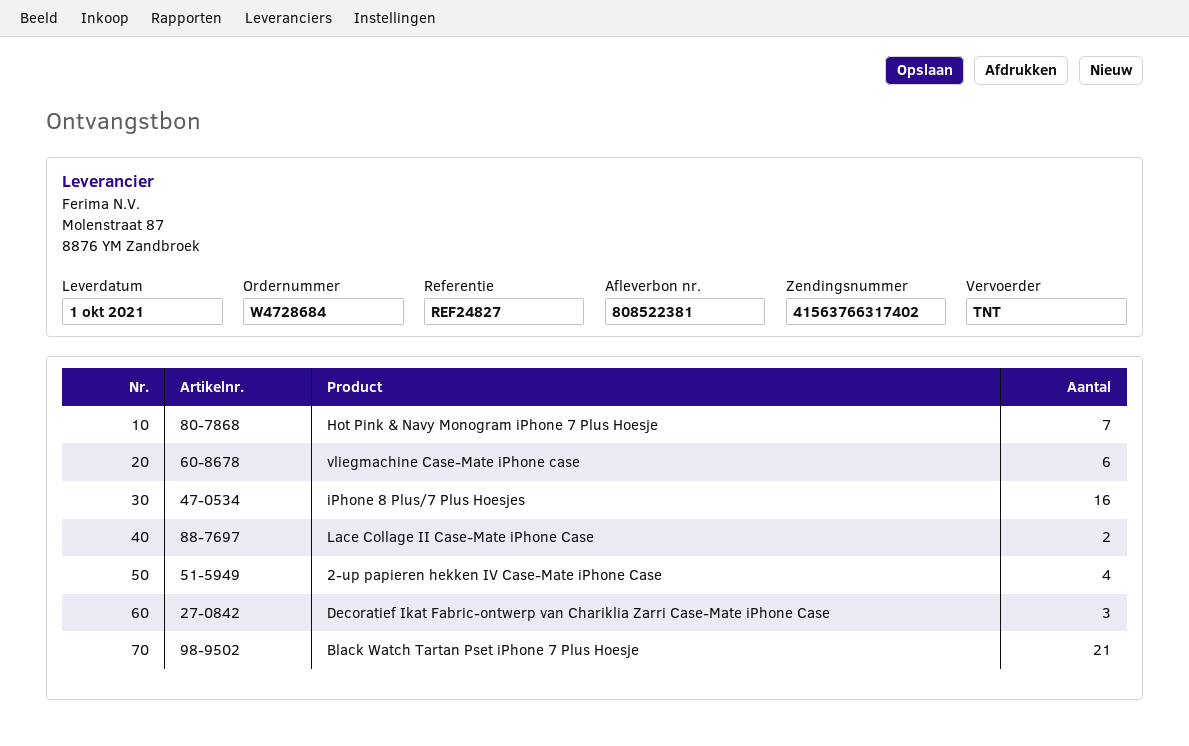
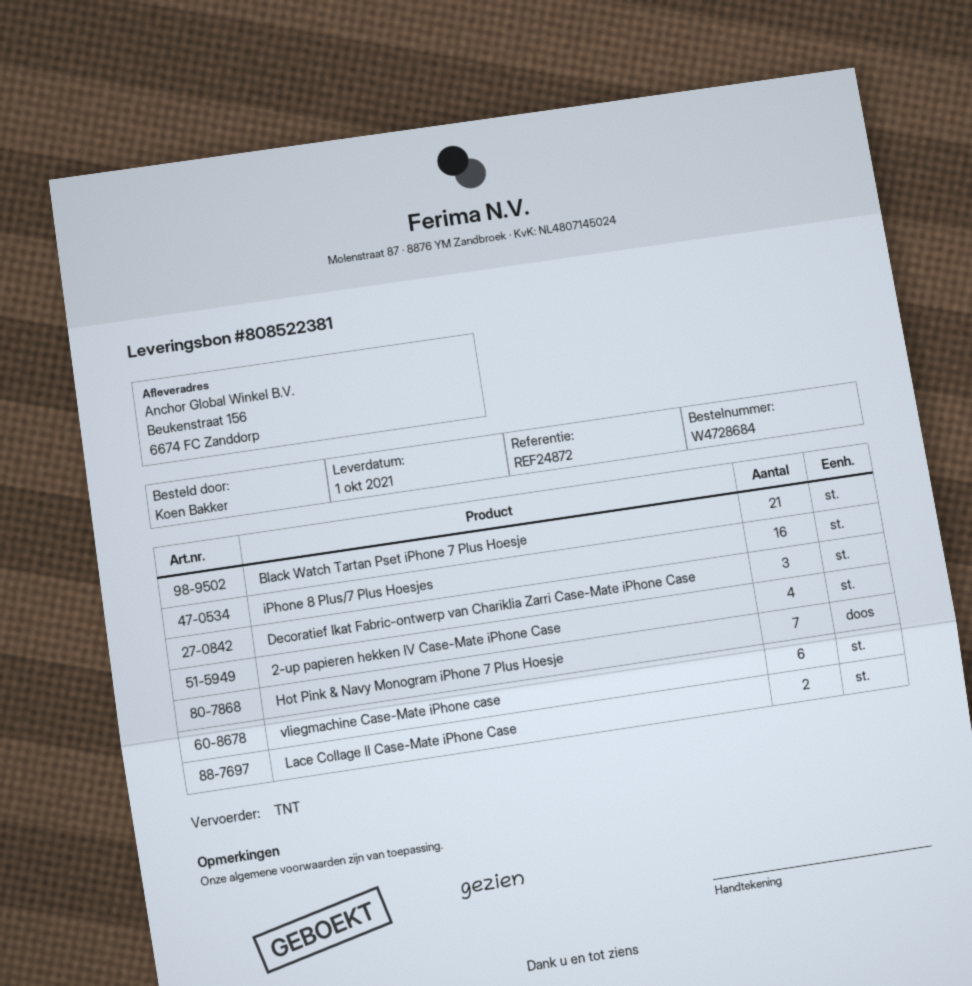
reference: REF24827 -> REF24872

